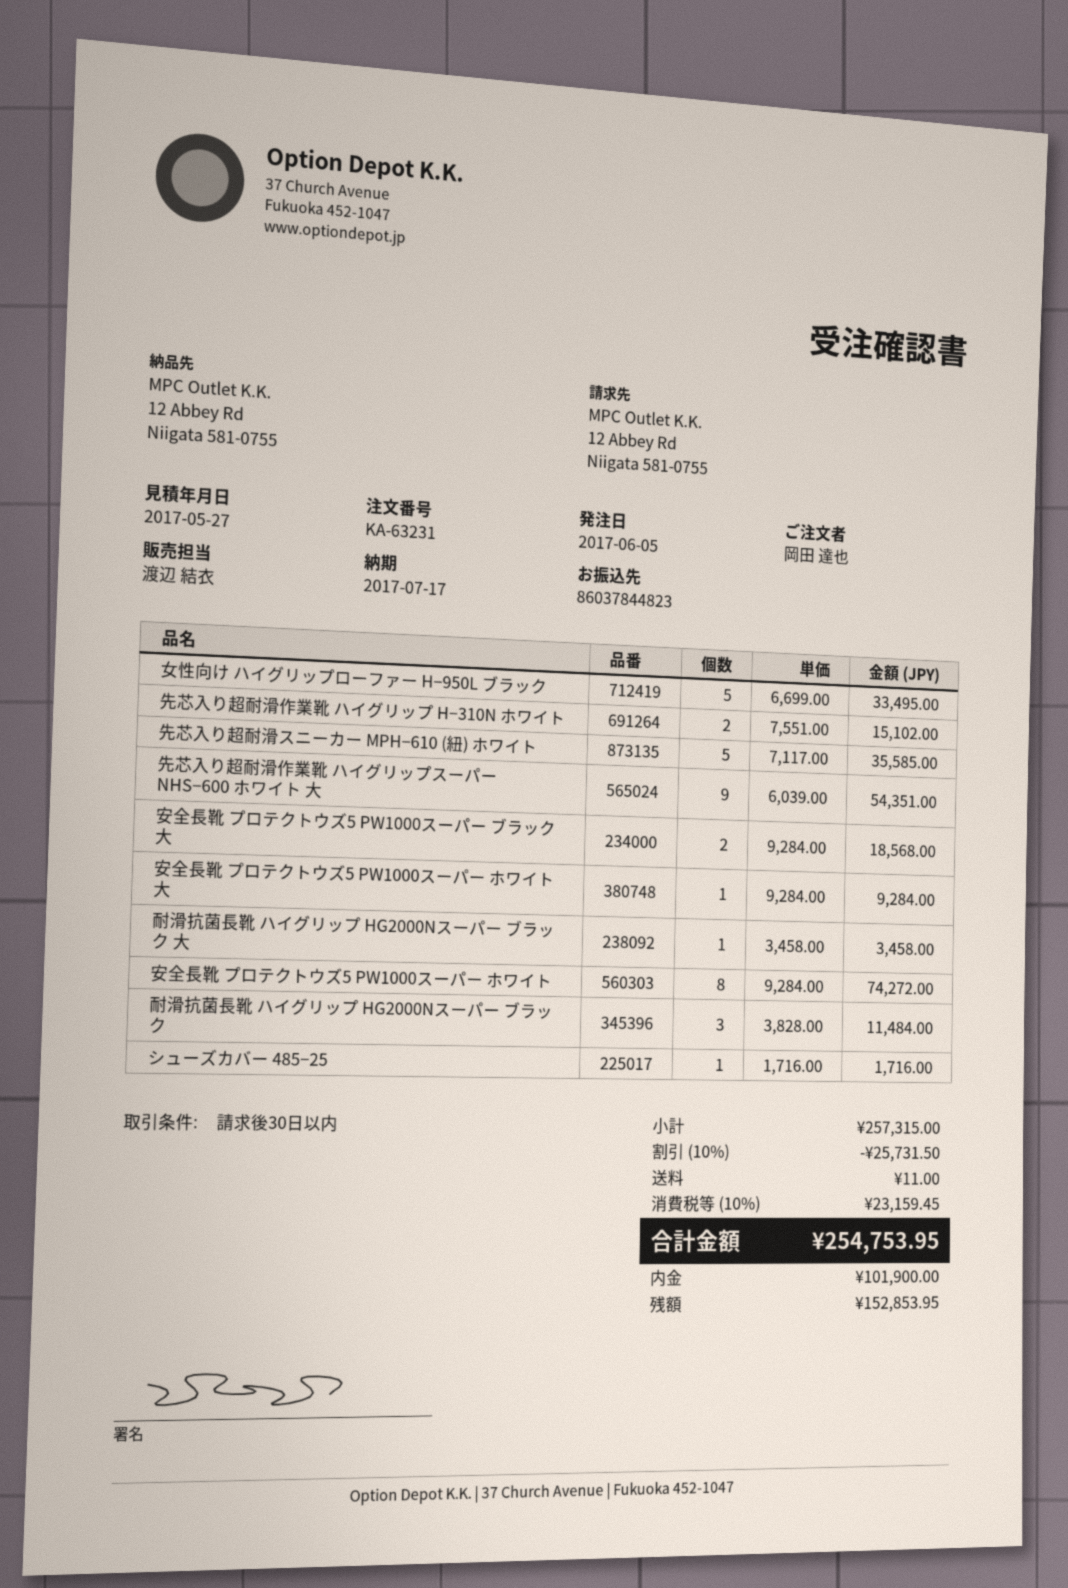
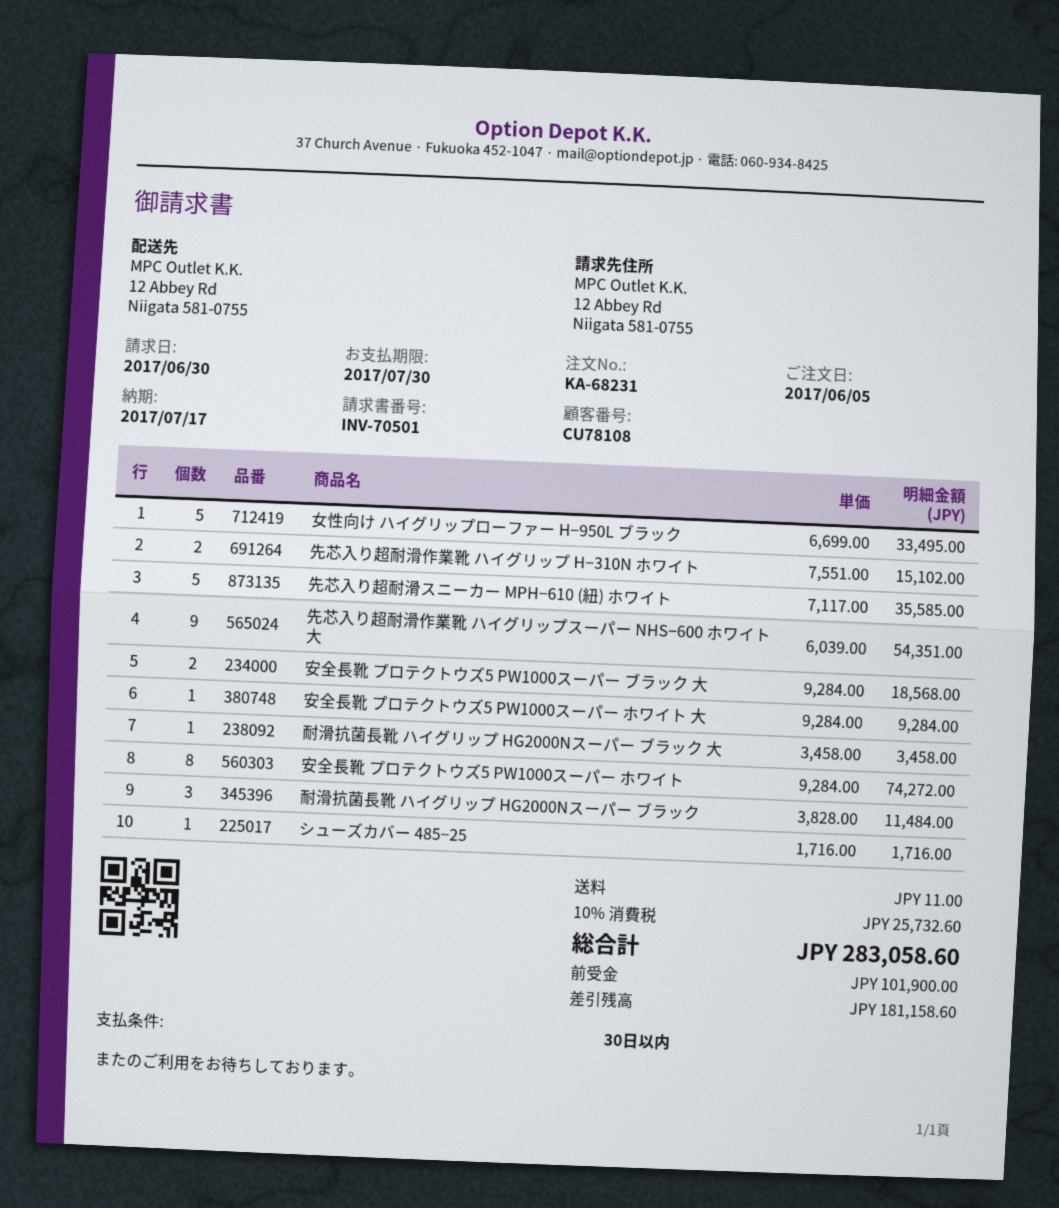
order number: KA-63231 -> KA-68231
discount: 10% = 25731.50 -> none
tax: 10% = 23159.45 -> 10% = 25732.60
total: 254753.95 -> 283058.60
balance: 152853.95 -> 181158.60

